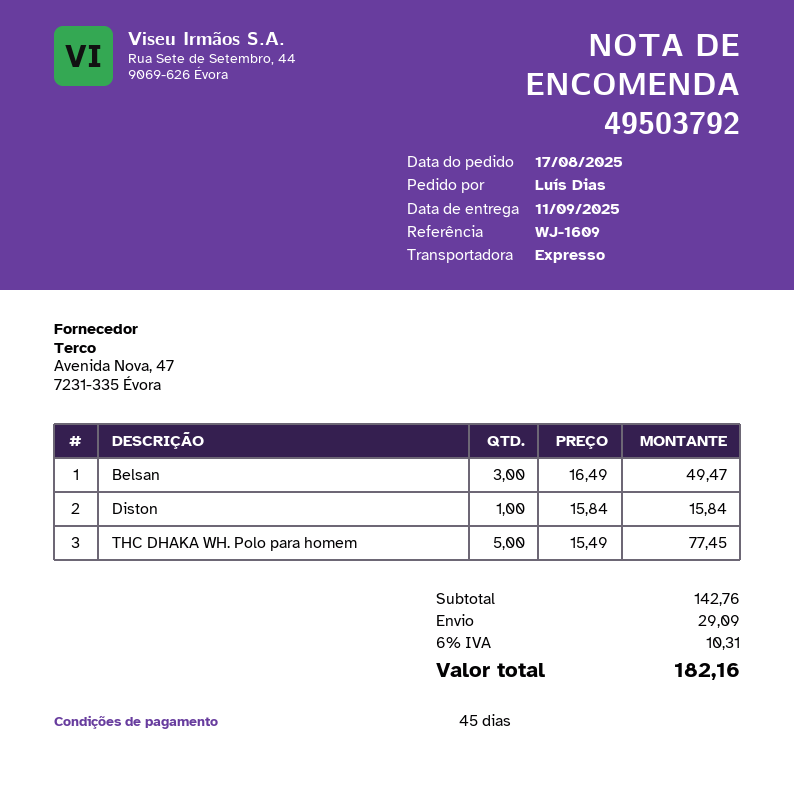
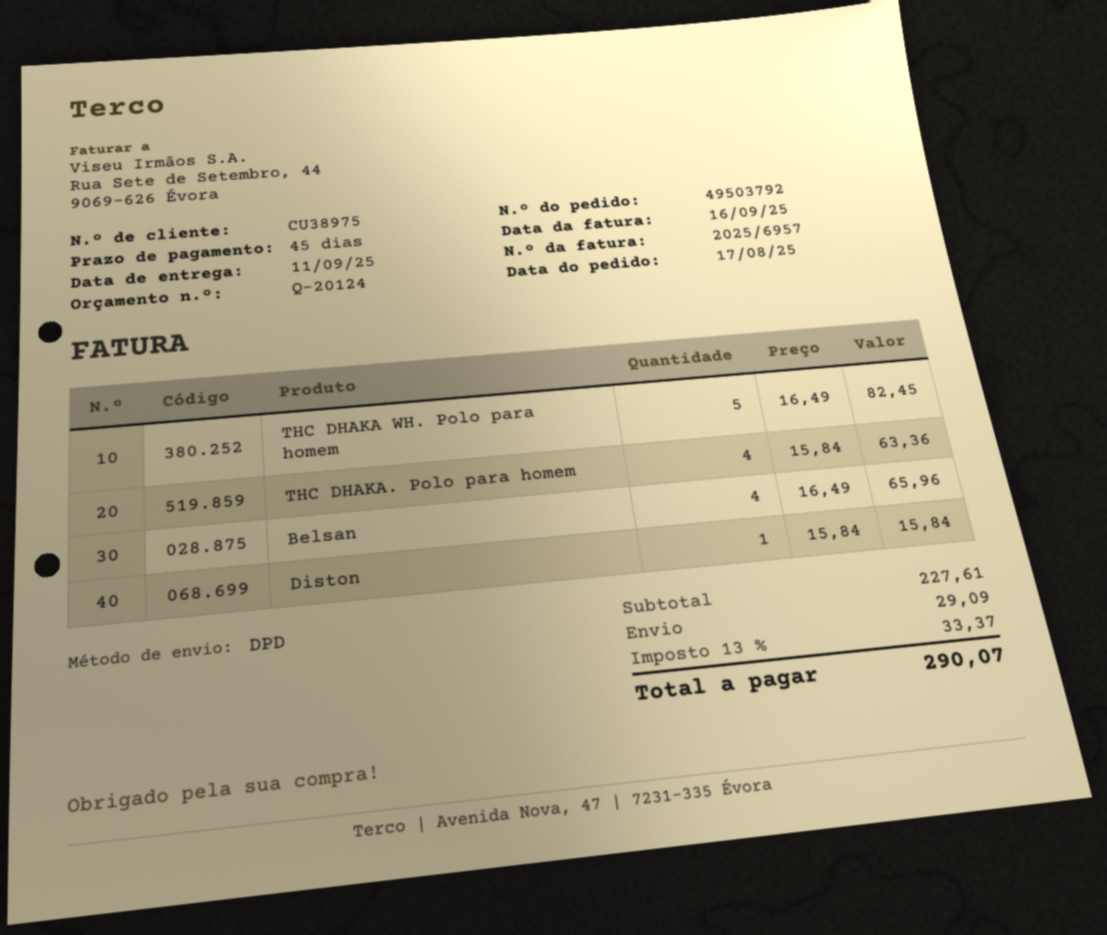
shipping method: express -> DPD
Belsan: 3 x 16.49 = 49.47 -> 4 x 16.49 = 65.96
THC DHAKA WH. Polo para homem: 5 x 15.49 = 77.45 -> 5 x 16.49 = 82.45
THC DHAKA. Polo para homem: none -> 4 x 15.84 = 63.36
subtotal: 142.76 -> 227.61
tax: 6% = 10.31 -> 13% = 33.37
total: 182.16 -> 290.07

